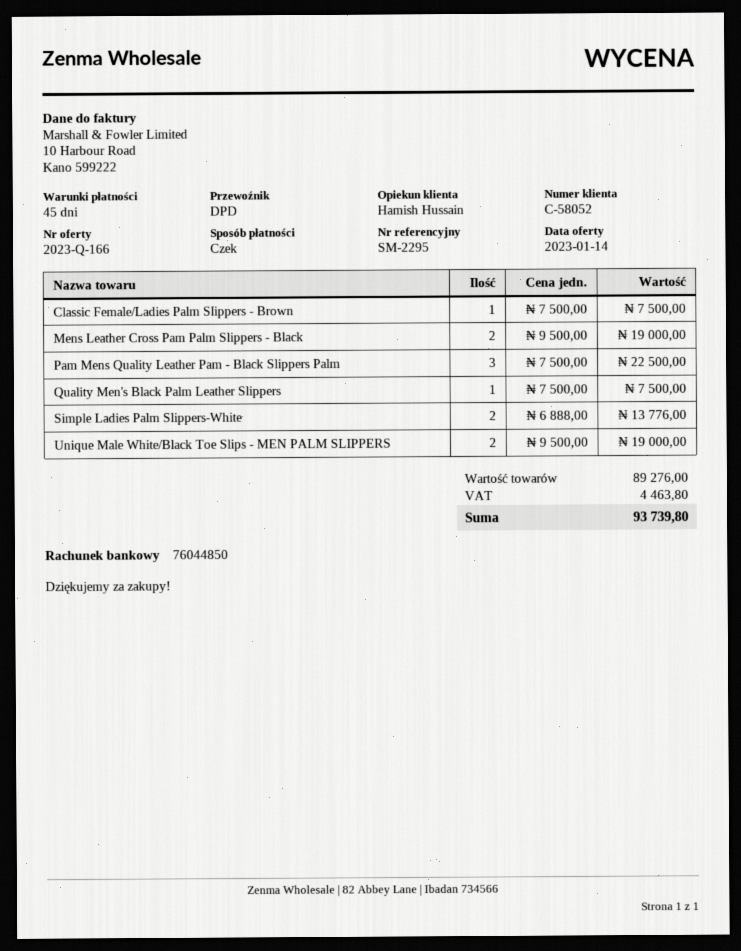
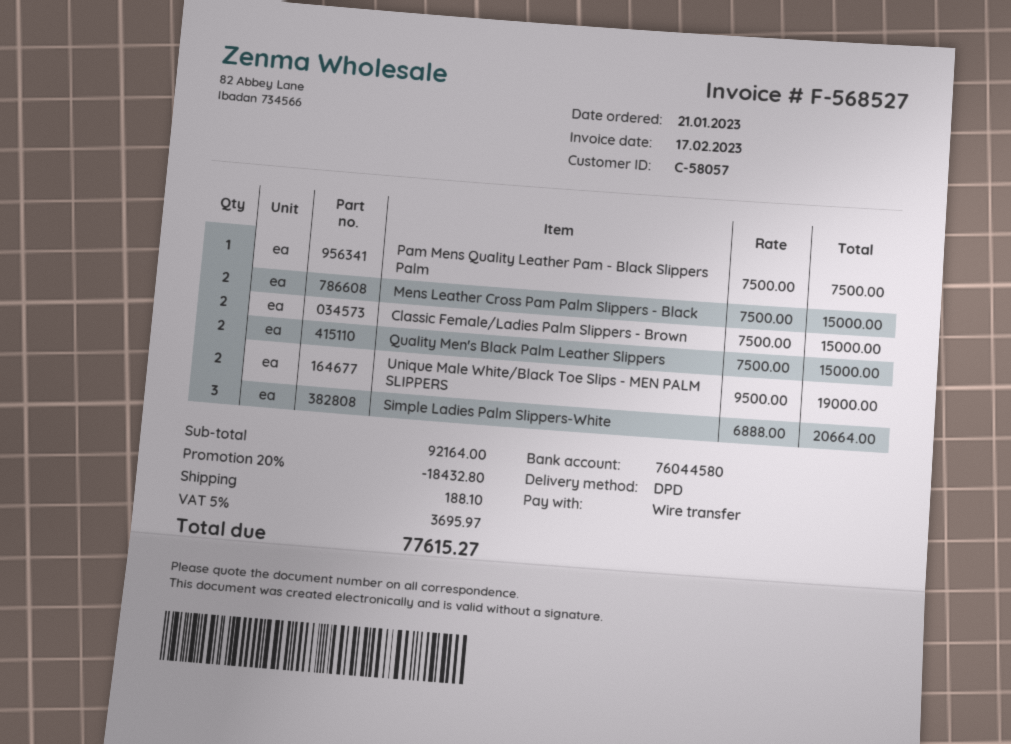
customer number: C-58052 -> C-58057
payment method: cheque -> bank transfer
bank account: 76044850 -> 76044580
Classic Female/Ladies Palm Slippers - Brown: 1 x 7500.00 = 7500.00 -> 2 x 7500.00 = 15000.00
Mens Leather Cross Pam Palm Slippers - Black: 2 x 9500.00 = 19000.00 -> 2 x 7500.00 = 15000.00
Pam Mens Quality Leather Pam - Black Slippers Palm: 3 x 7500.00 = 22500.00 -> 1 x 7500.00 = 7500.00
Quality Men's Black Palm Leather Slippers: 1 x 7500.00 = 7500.00 -> 2 x 7500.00 = 15000.00
Simple Ladies Palm Slippers-White: 2 x 6888.00 = 13776.00 -> 3 x 6888.00 = 20664.00
subtotal: 89276.00 -> 92164.00
discount: none -> 20% = 18432.80
shipping: none -> 188.10
tax: 4463.80 -> 3695.97
total: 93739.80 -> 77615.27

